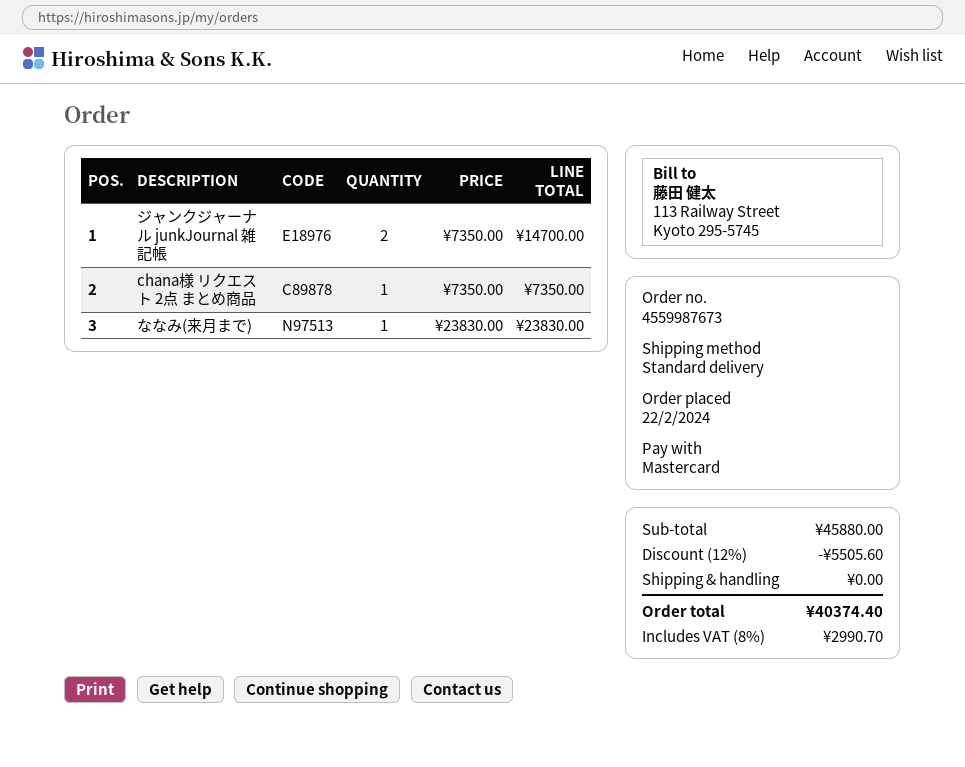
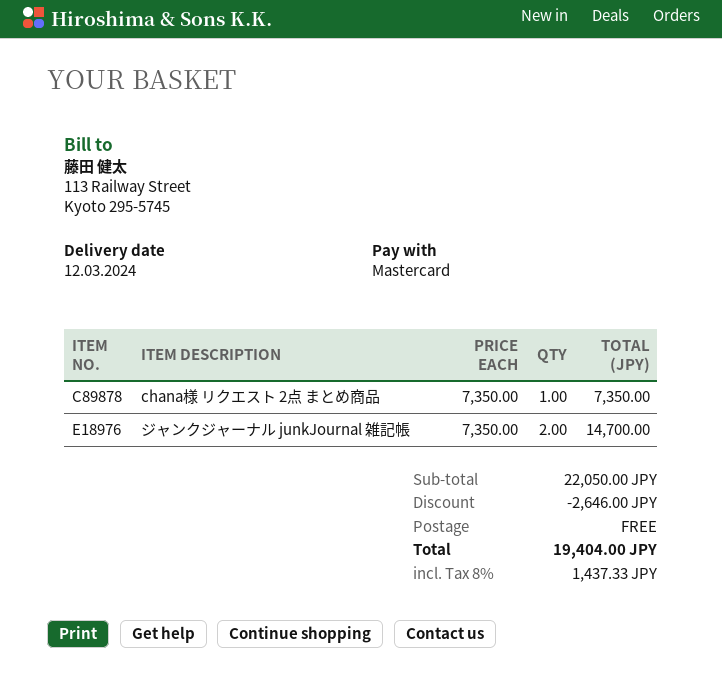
ななみ(来月まで): 1 x 23830.00 = 23830.00 -> none
subtotal: 45880.00 -> 22050.00
discount: 5505.60 -> 2646.00
tax: 8% = 2990.70 -> 8% = 1437.33
total: 40374.40 -> 19404.00

